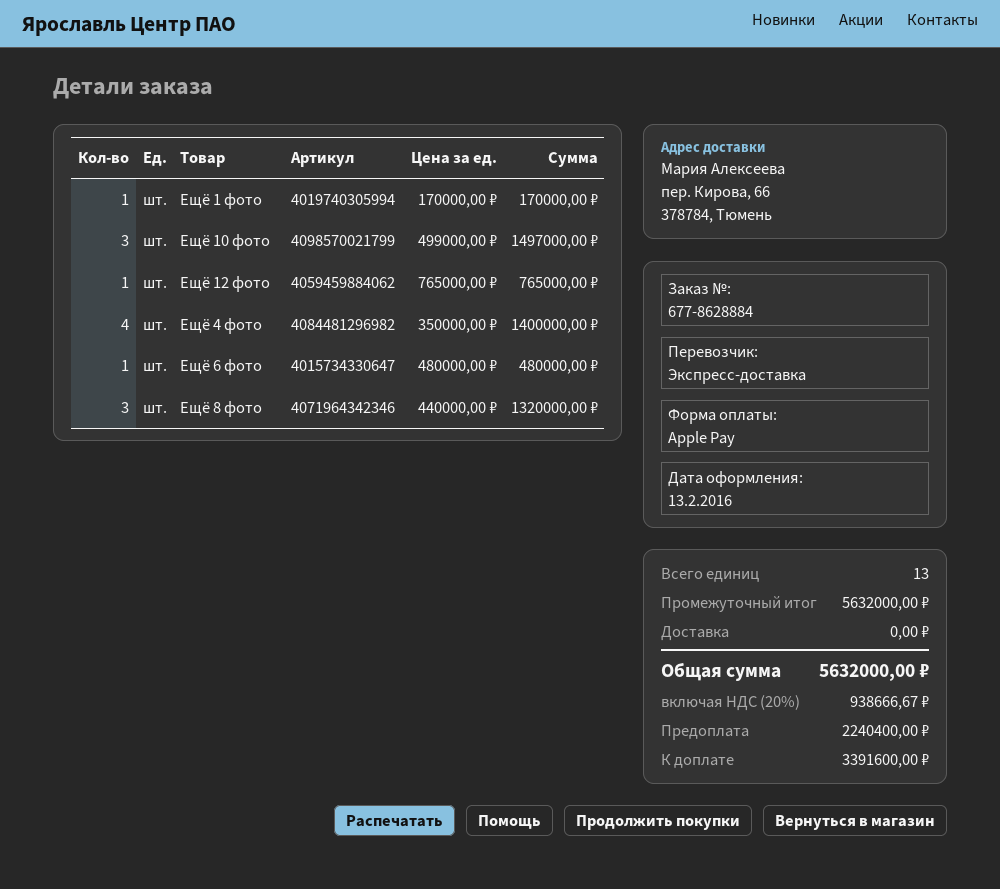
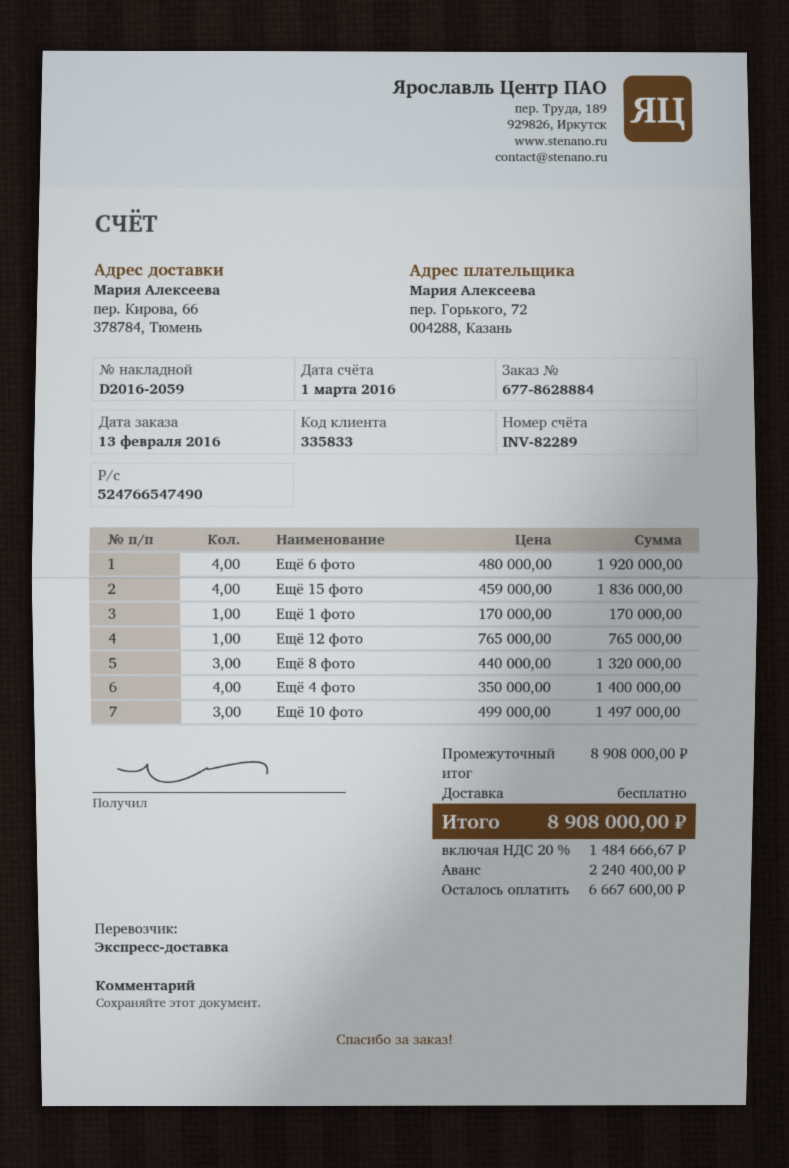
Ещё 6 фото: 1 x 480000.00 = 480000.00 -> 4 x 480000.00 = 1920000.00
Ещё 15 фото: none -> 4 x 459000.00 = 1836000.00
subtotal: 5632000.00 -> 8908000.00
tax: 20% = 938666.67 -> 20% = 1484666.67
total: 5632000.00 -> 8908000.00
balance: 3391600.00 -> 6667600.00

